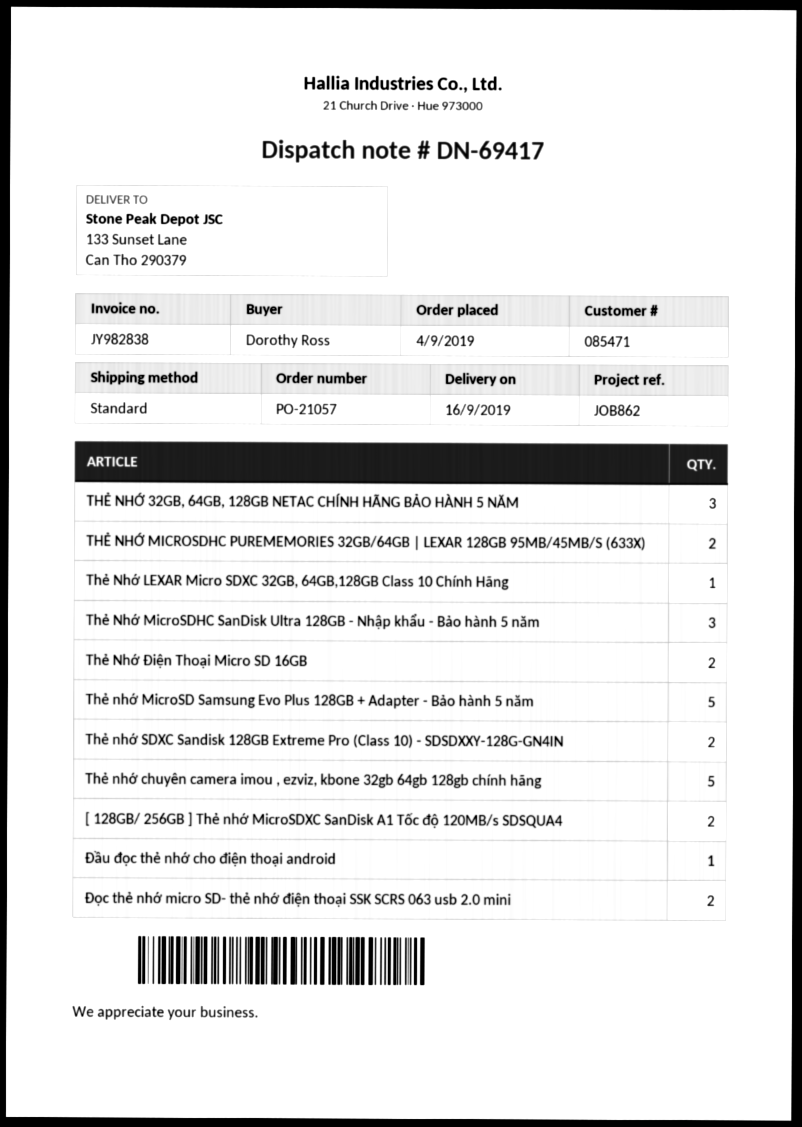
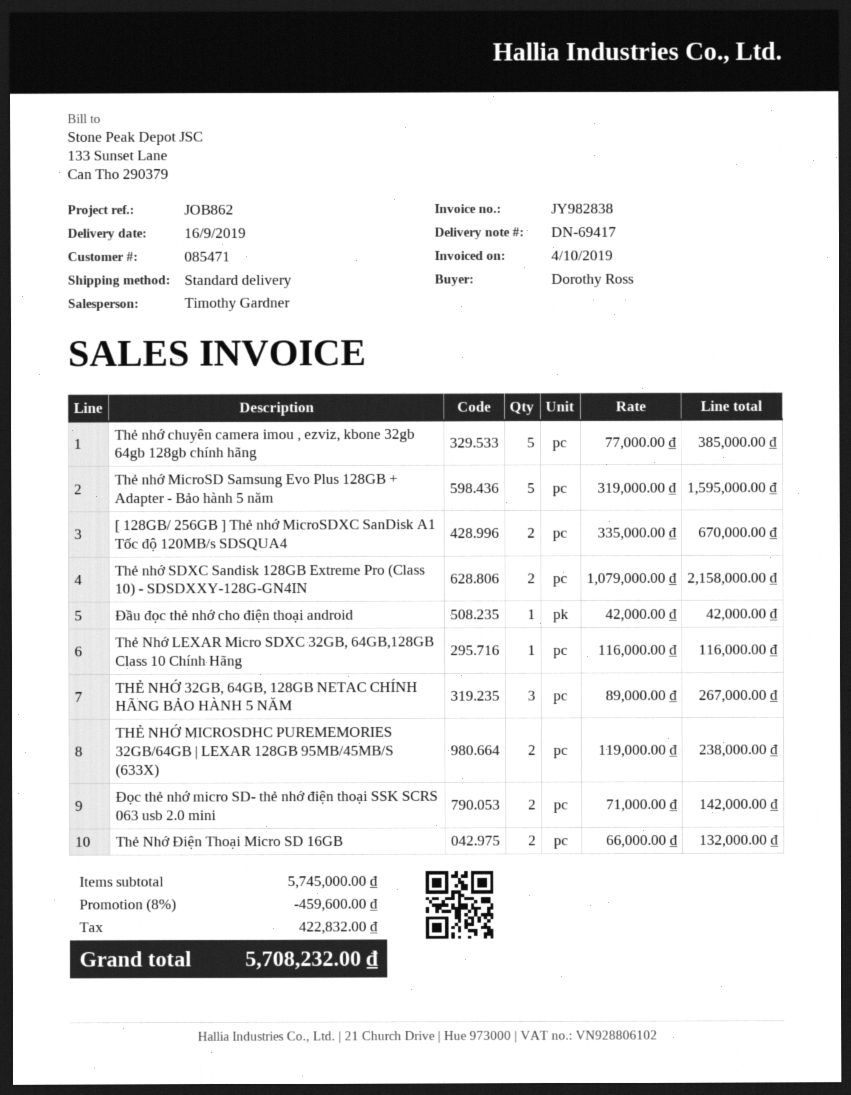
Thẻ Nhớ MicroSDHC SanDisk Ultra 128GB - Nhập khẩu - Bảo hành 5 năm: 3 -> none

